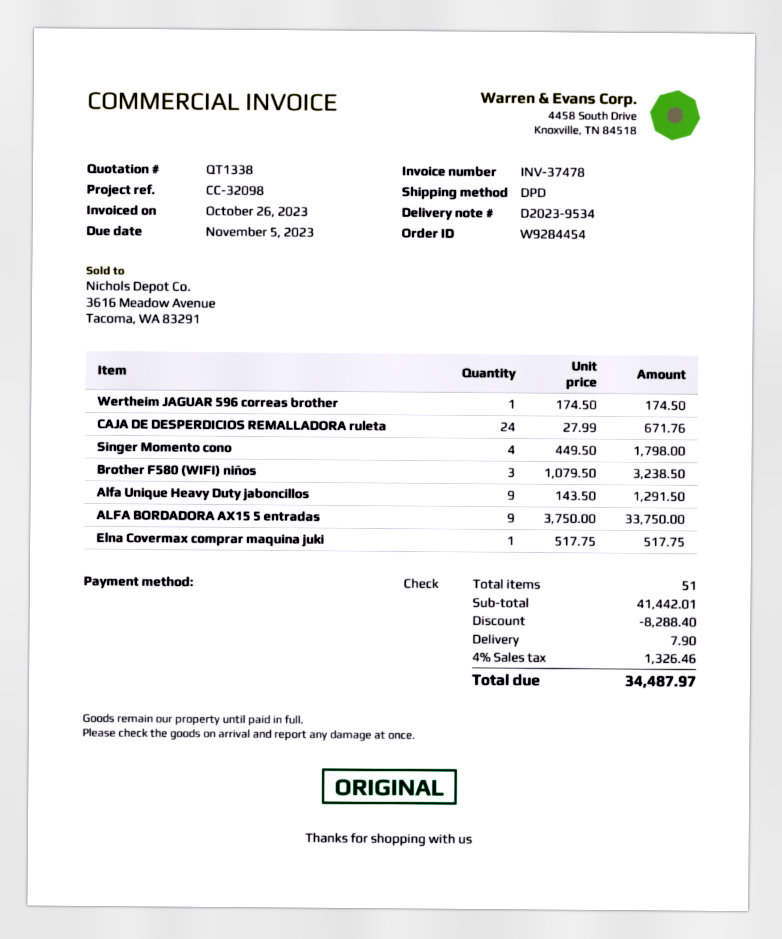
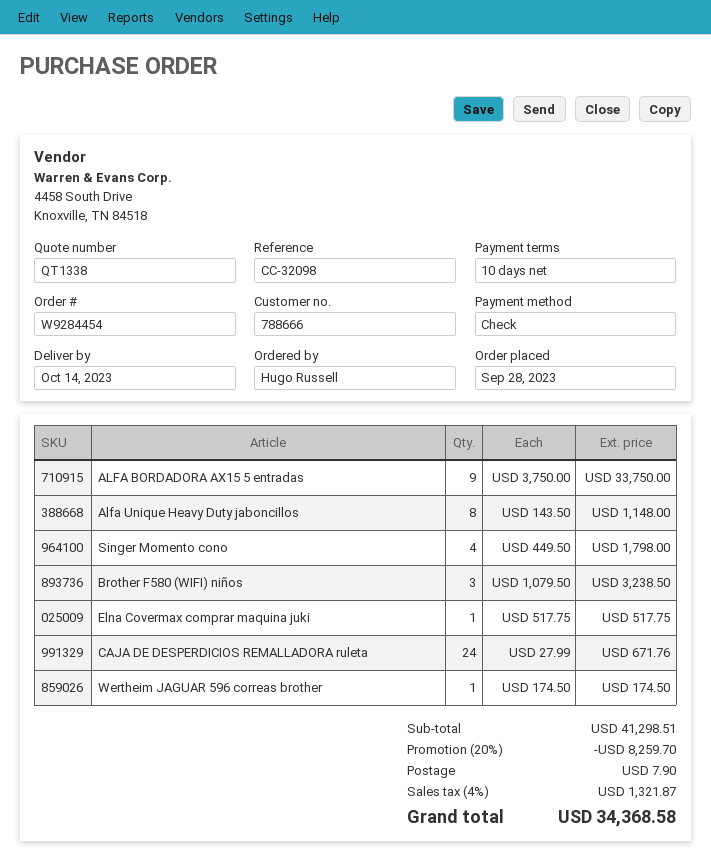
Alfa Unique Heavy Duty jaboncillos: 9 x 143.50 = 1291.50 -> 8 x 143.50 = 1148.00
subtotal: 41442.01 -> 41298.51
discount: 8288.40 -> 8259.70
tax: 4% = 1326.46 -> 4% = 1321.87
total: 34487.97 -> 34368.58

